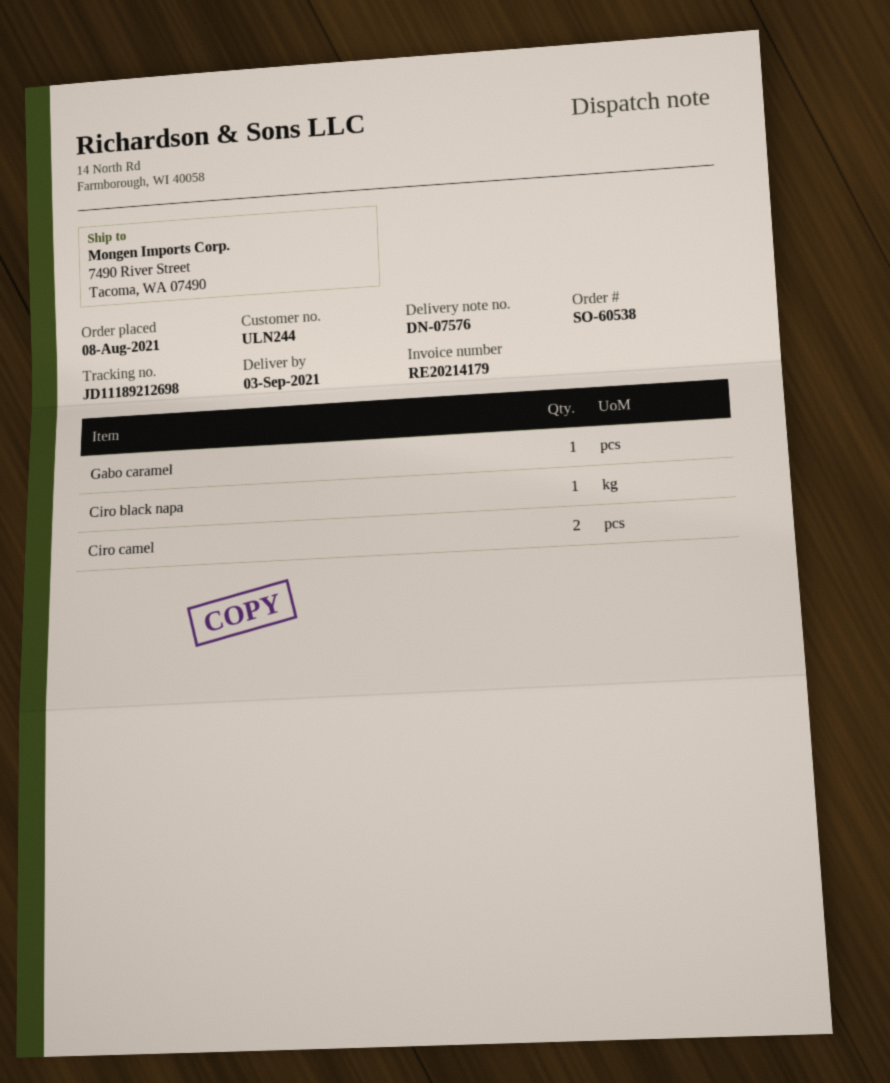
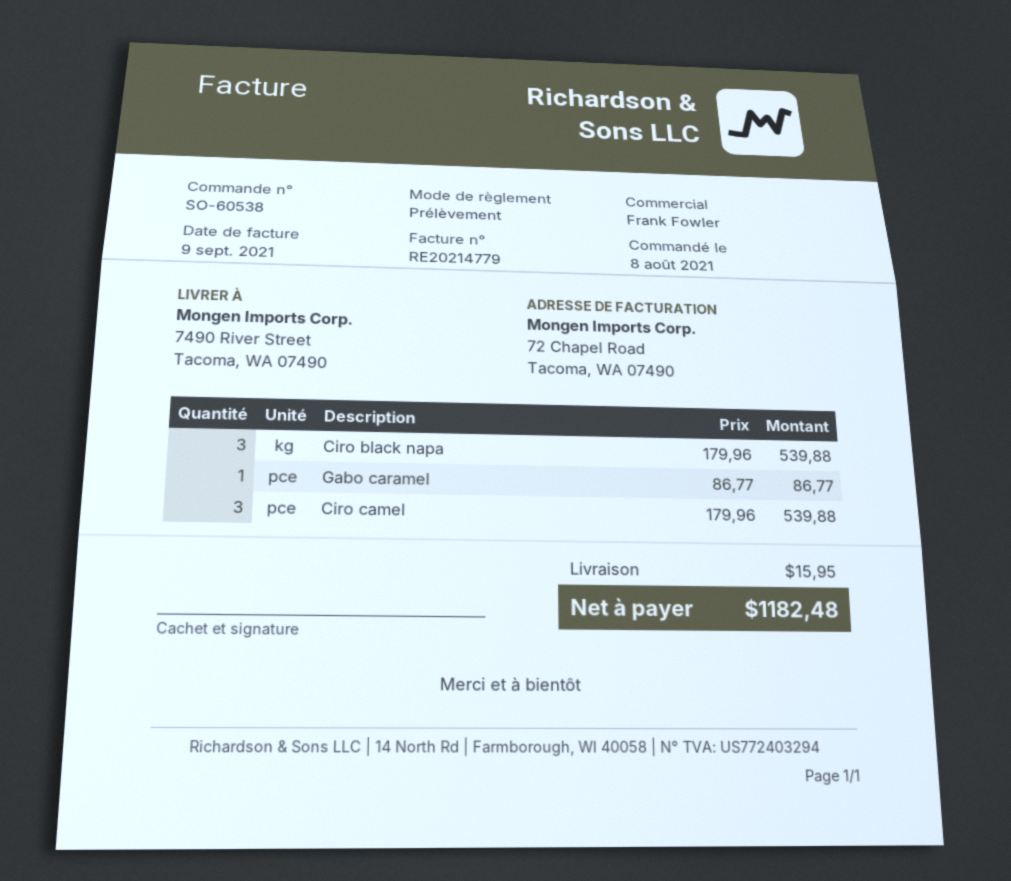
invoice number: RE20214179 -> RE20214779
Ciro black napa: 1 -> 3
Ciro camel: 2 -> 3

